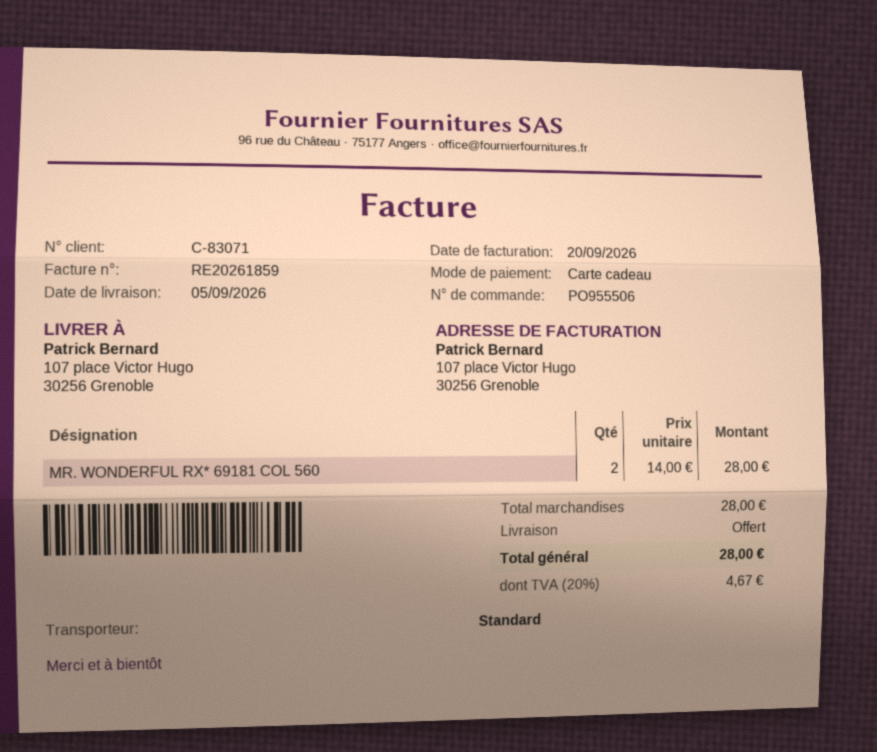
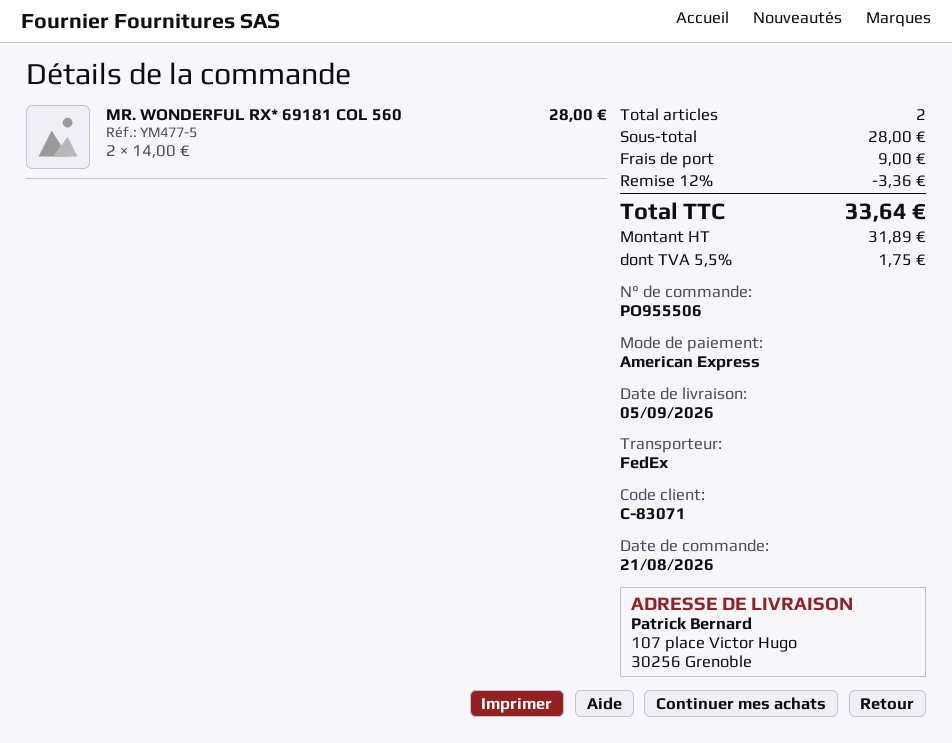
payment method: gift card -> American Express
shipping method: standard -> FedEx
discount: none -> 12% = 3.36
shipping: 0.00 -> 9.00
tax: 20% = 4.67 -> 5.5% = 1.75
total: 28.00 -> 33.64

